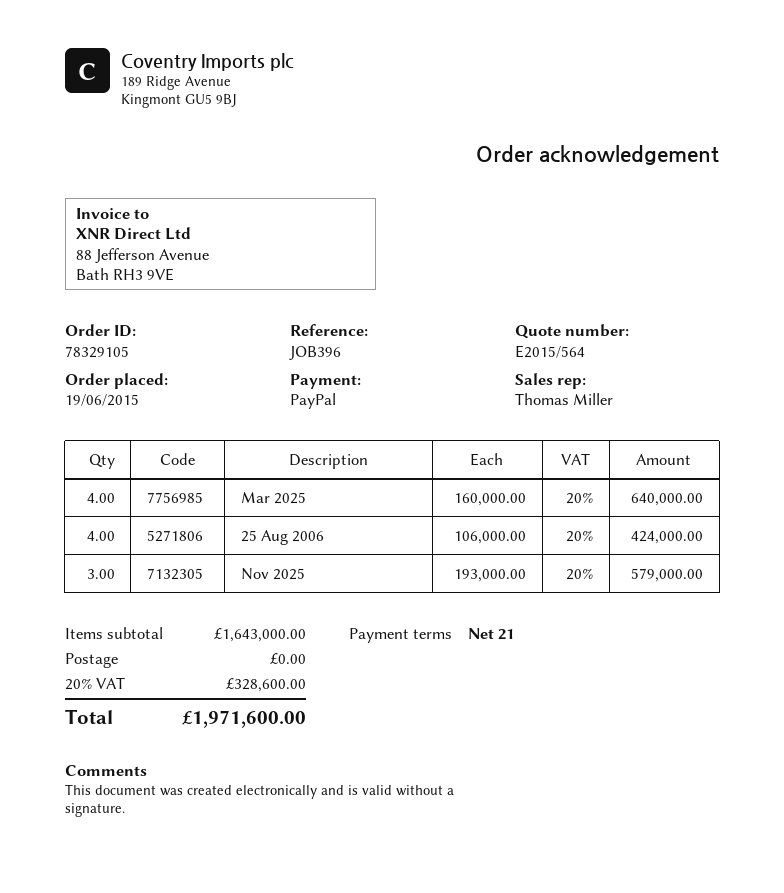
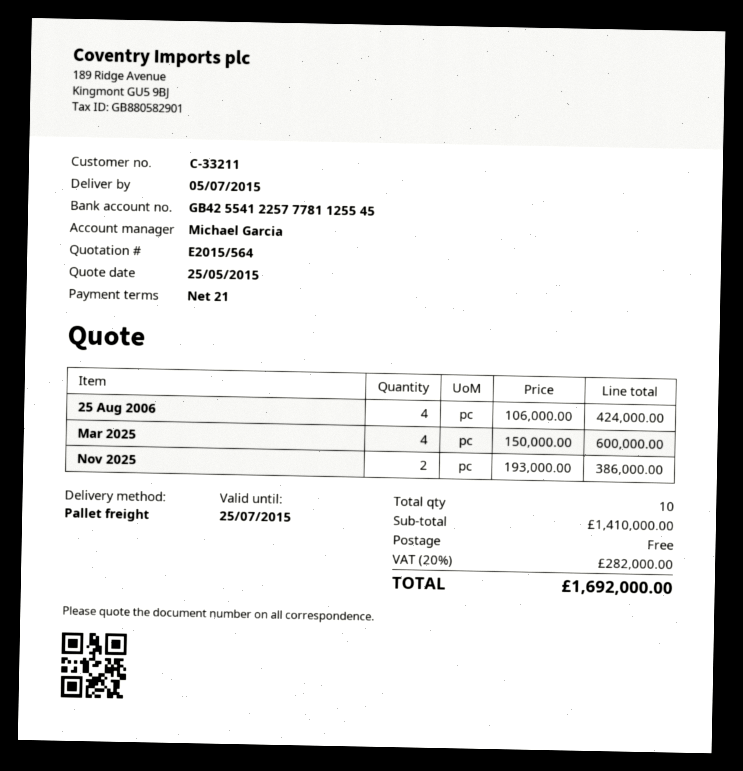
sales rep: Thomas Miller -> Michael Garcia
Mar 2025: 4 x 160000.00 = 640000.00 -> 4 x 150000.00 = 600000.00
Nov 2025: 3 x 193000.00 = 579000.00 -> 2 x 193000.00 = 386000.00
subtotal: 1643000.00 -> 1410000.00
tax: 20% = 328600.00 -> 20% = 282000.00
total: 1971600.00 -> 1692000.00

